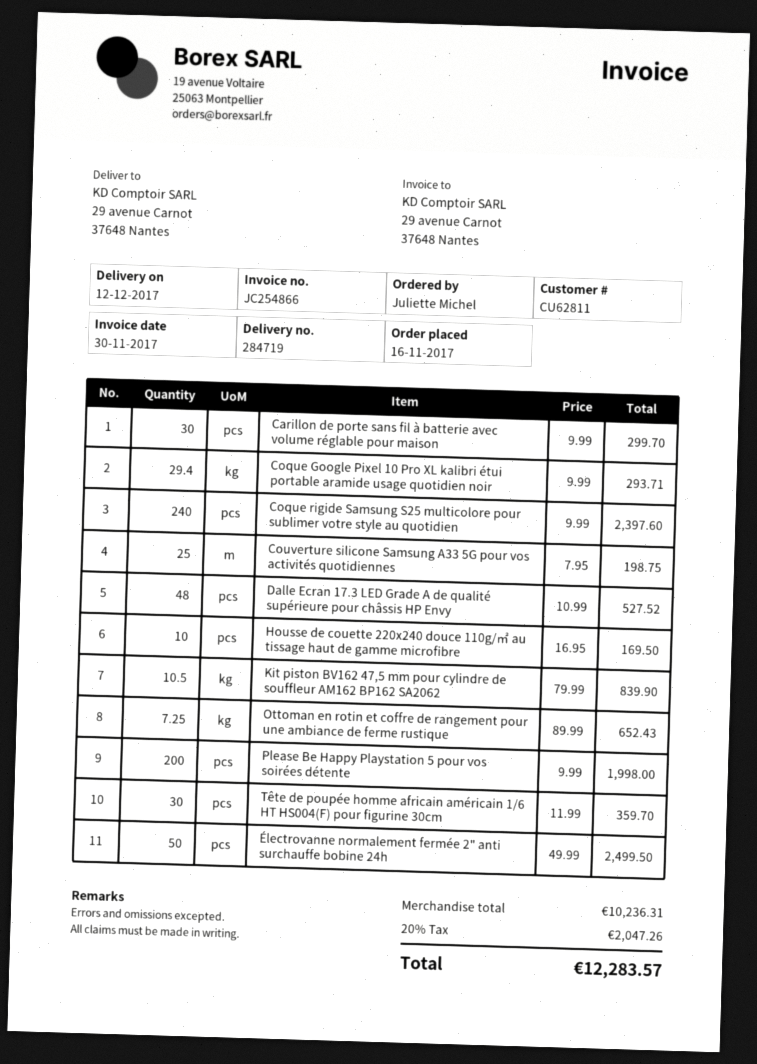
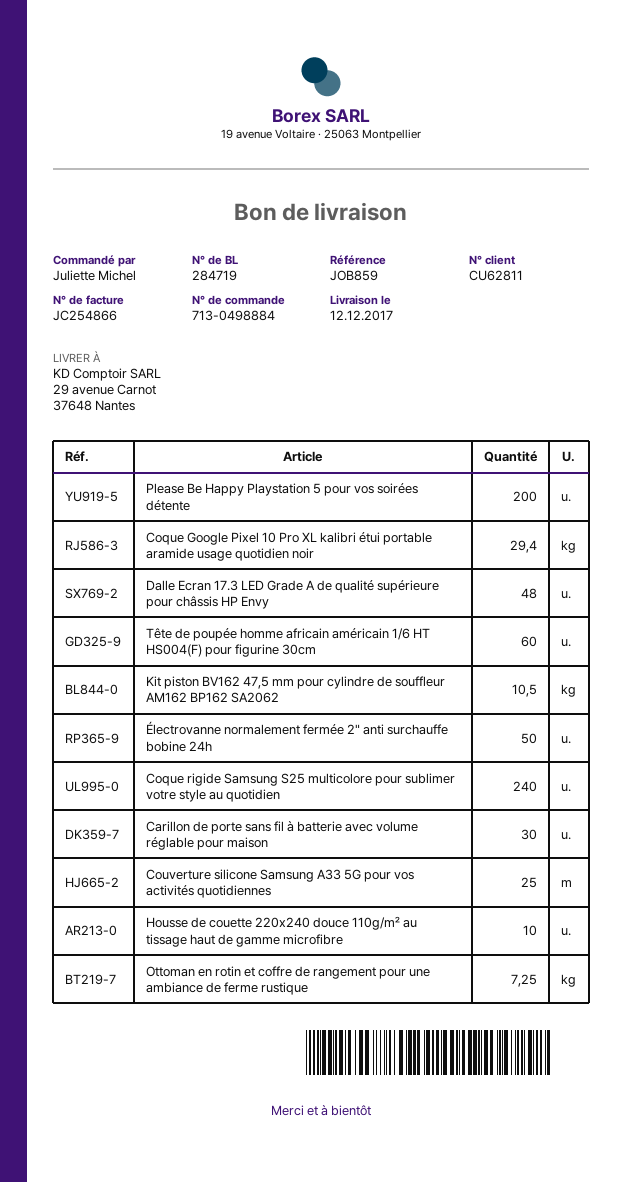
Tête de poupée homme africain américain 1/6 HT HS004(F) pour figurine 30cm: 30 -> 60

